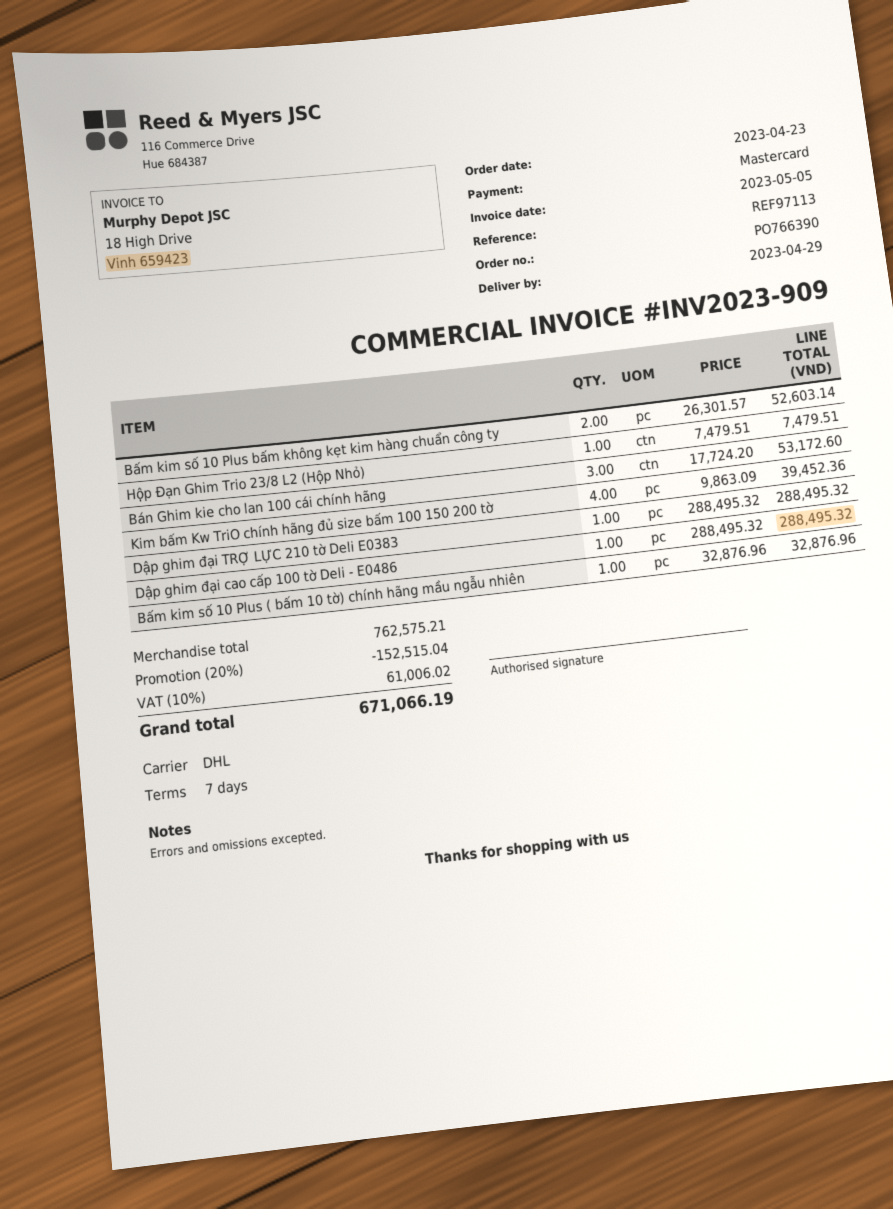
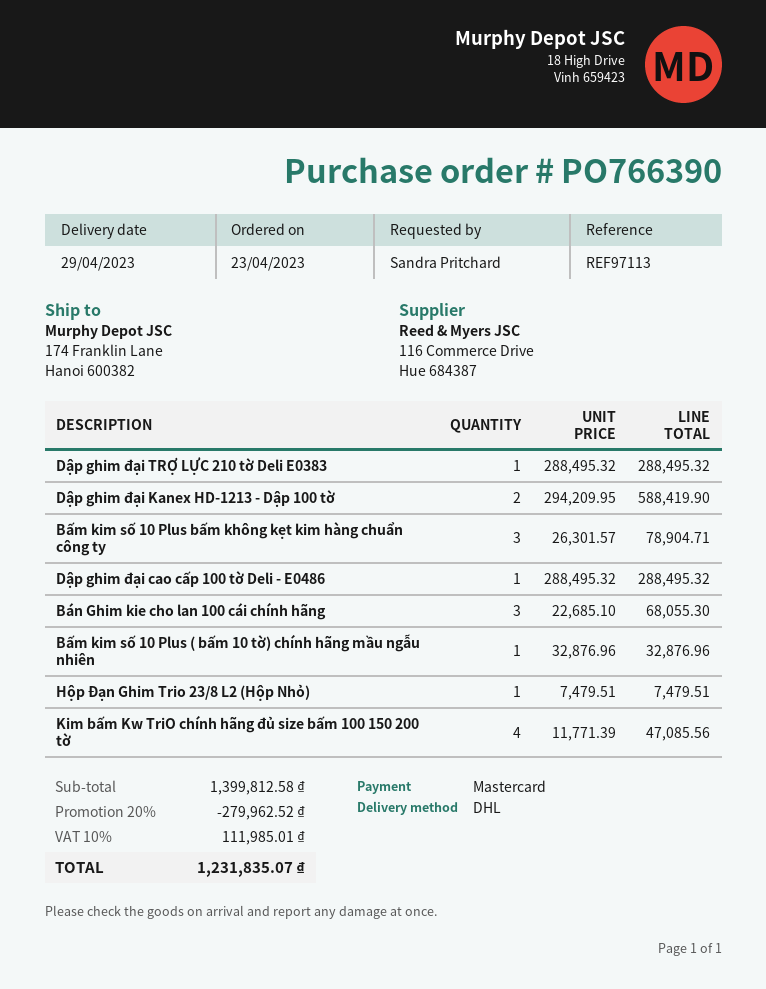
Bấm kim số 10 Plus bấm không kẹt kim hàng chuẩn công ty: 2 x 26301.57 = 52603.14 -> 3 x 26301.57 = 78904.71
Bán Ghim kie cho lan 100 cái chính hãng: 3 x 17724.20 = 53172.60 -> 3 x 22685.10 = 68055.30
Kim bấm Kw TriO chính hãng đủ size bấm 100 150 200 tờ: 4 x 9863.09 = 39452.36 -> 4 x 11771.39 = 47085.56
Dập ghim đại Kanex HD-1213 - Dập 100 tờ: none -> 2 x 294209.95 = 588419.90
subtotal: 762575.21 -> 1399812.58
discount: 20% = 152515.04 -> 20% = 279962.52
tax: 10% = 61006.02 -> 10% = 111985.01
total: 671066.19 -> 1231835.07

